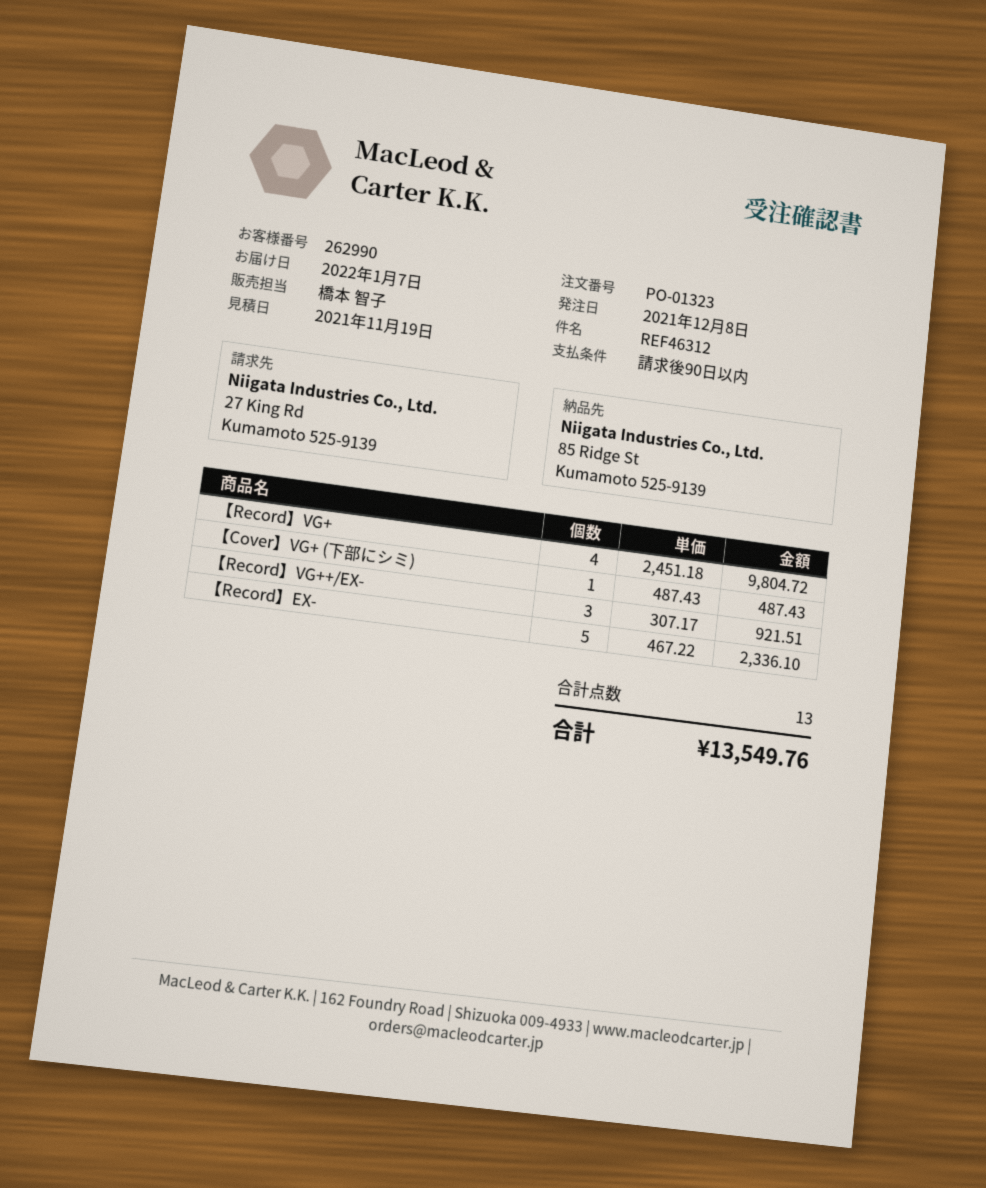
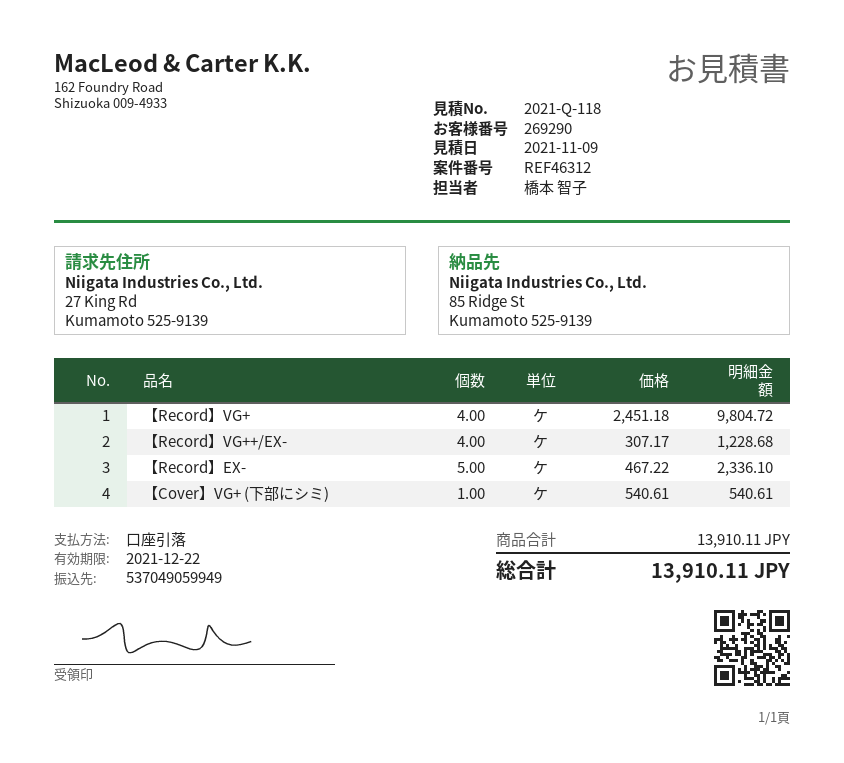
quote date: 2021-11-19 -> 2021-11-09
customer number: 262990 -> 269290
【Cover】VG+ (下部にシミ): 1 x 487.43 = 487.43 -> 1 x 540.61 = 540.61
【Record】VG++/EX-: 3 x 307.17 = 921.51 -> 4 x 307.17 = 1228.68
total: 13549.76 -> 13910.11

